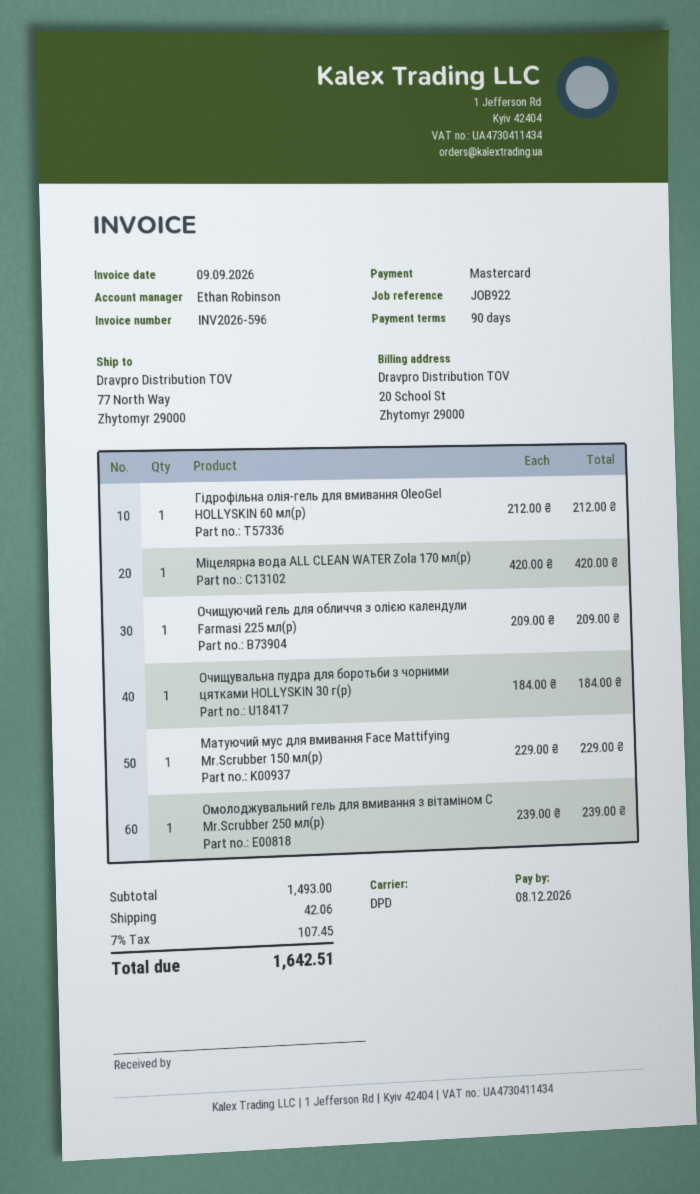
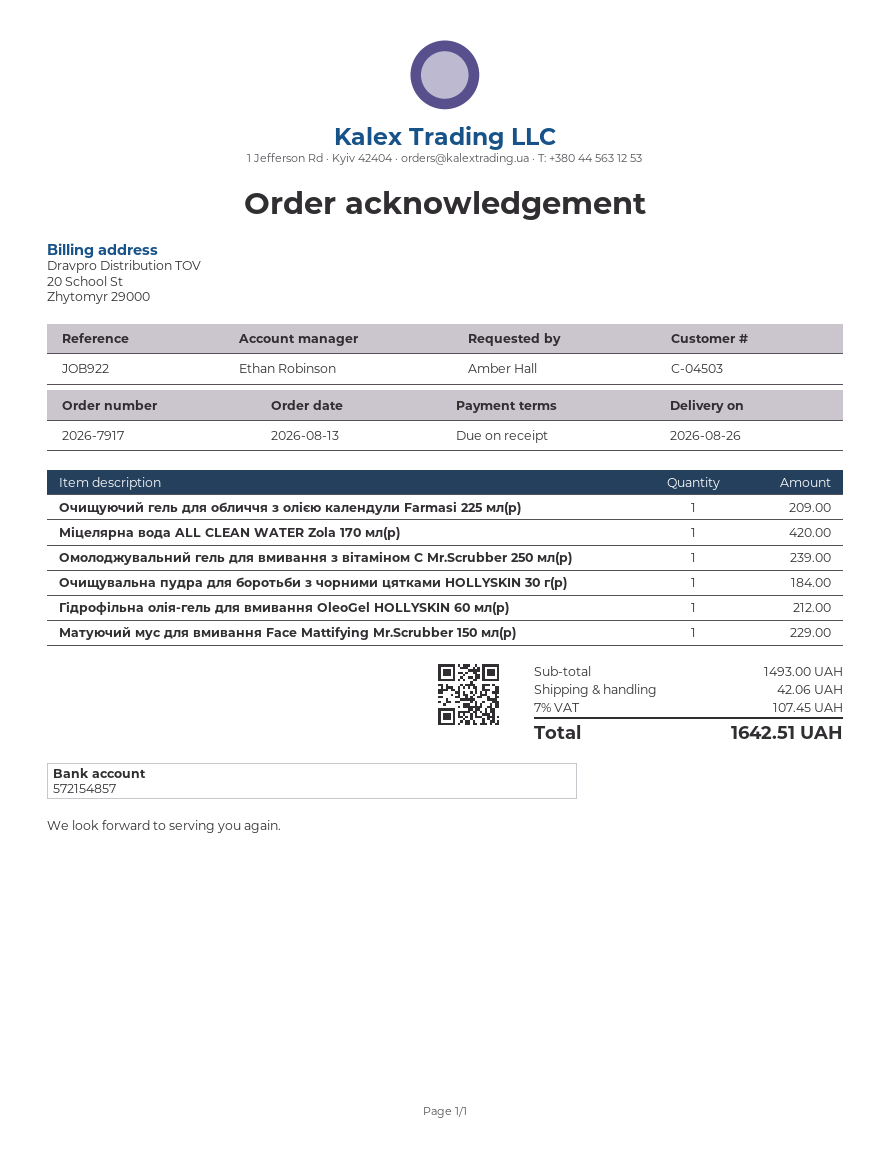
payment terms: 90 days -> on receipt

